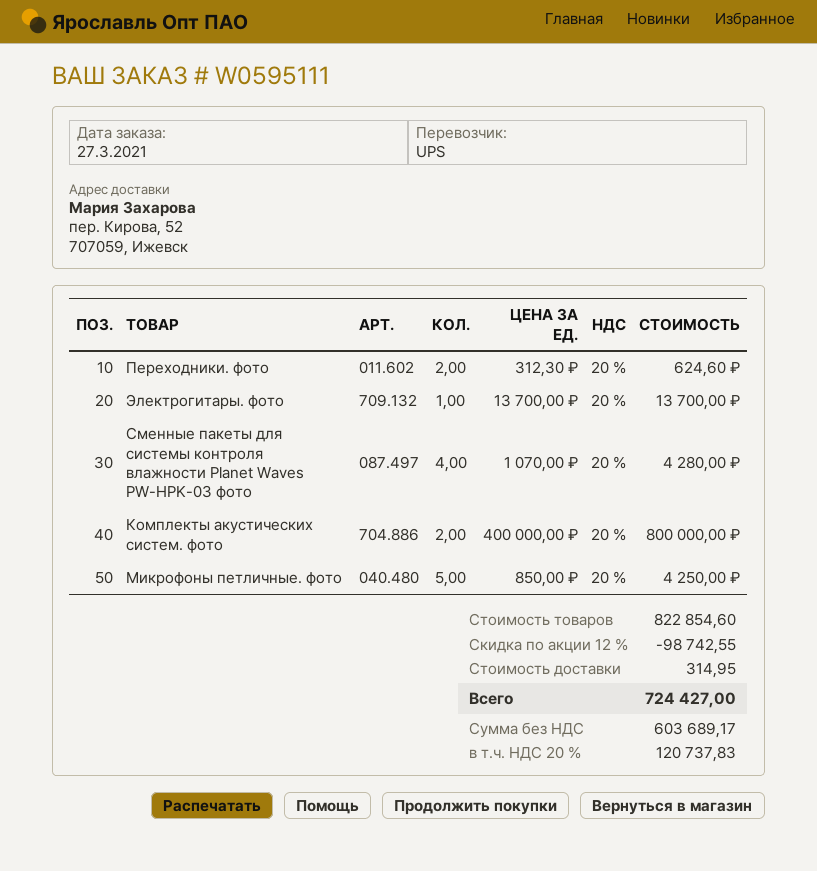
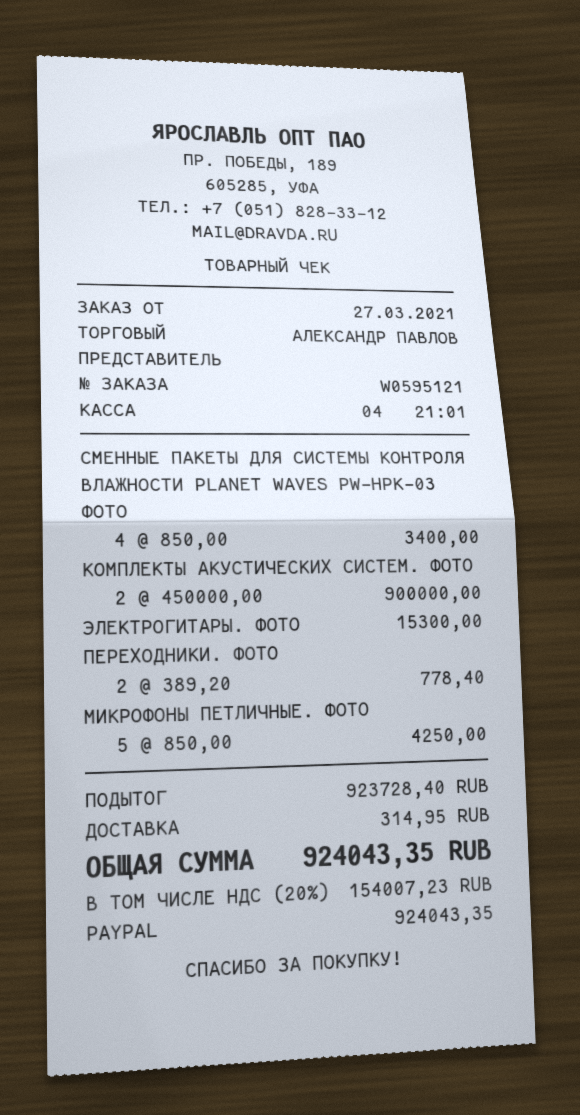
order number: W0595111 -> W0595121
Переходники. фото: 2 x 312.30 = 624.60 -> 2 x 389.20 = 778.40
Электрогитары. фото: 1 x 13700.00 = 13700.00 -> 1 x 15300.00 = 15300.00
Сменные пакеты для системы контроля влажности Planet Waves PW-HPK-03 фото: 4 x 1070.00 = 4280.00 -> 4 x 850.00 = 3400.00
Комплекты акустических систем. фото: 2 x 400000.00 = 800000.00 -> 2 x 450000.00 = 900000.00
subtotal: 822854.60 -> 923728.40
discount: 12% = 98742.55 -> none
tax: 20% = 120737.83 -> 20% = 154007.23
total: 724427.00 -> 924043.35

